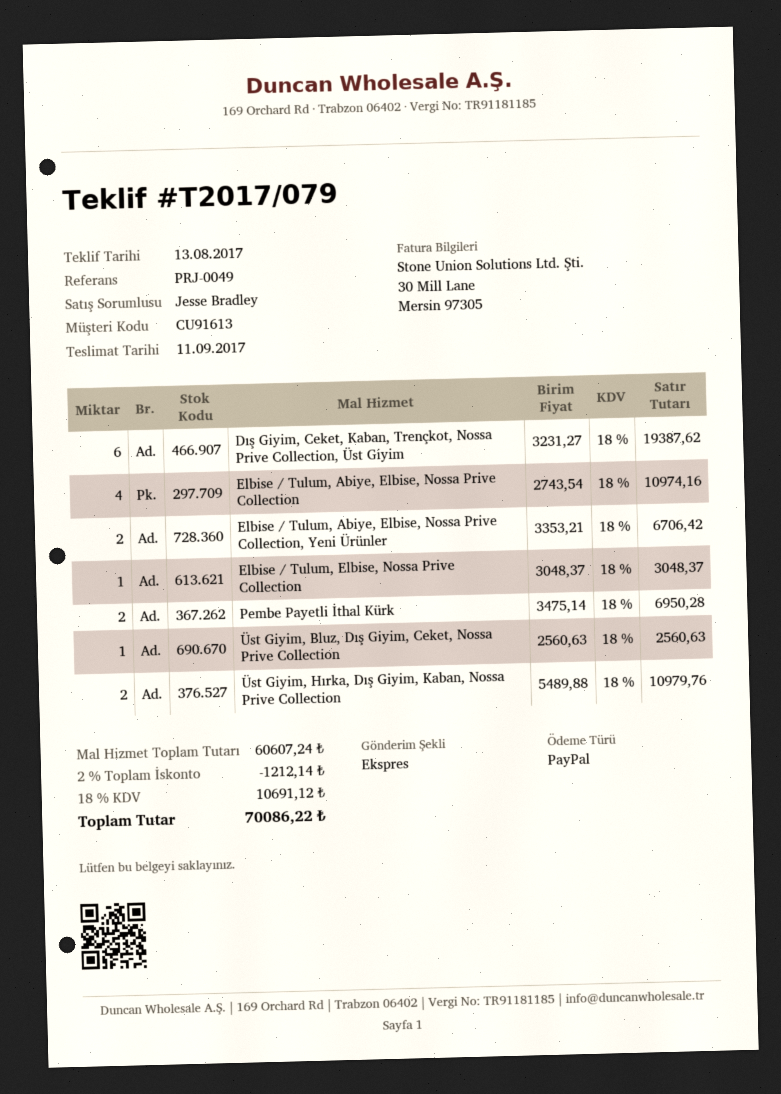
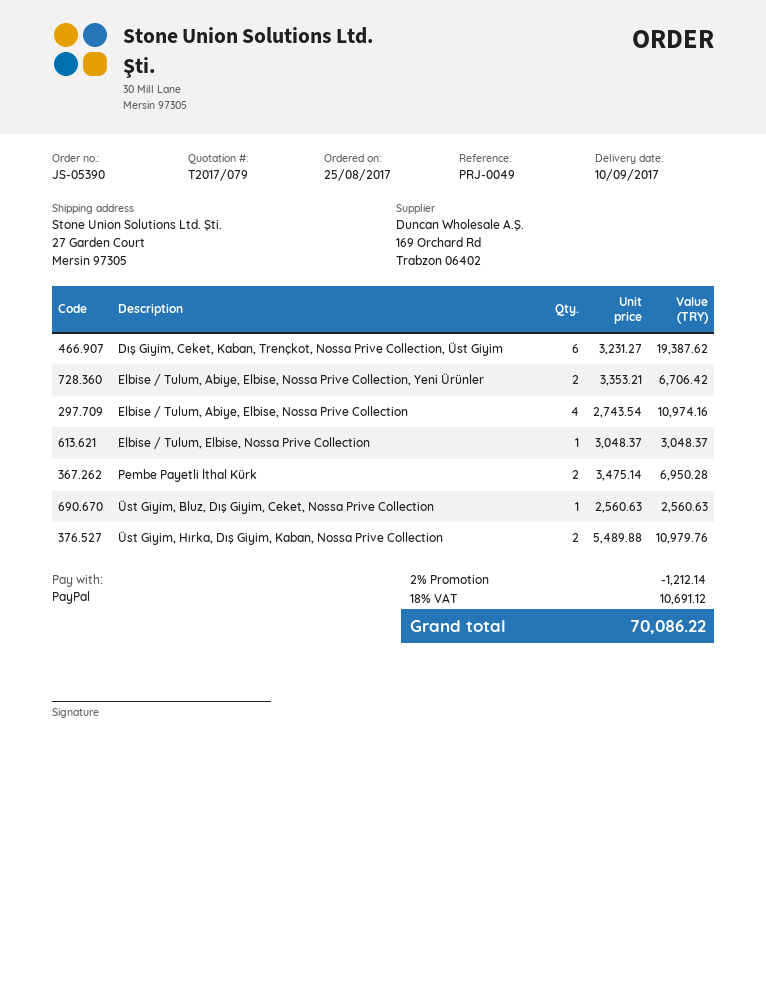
delivery date: 2017-09-11 -> 2017-09-10

